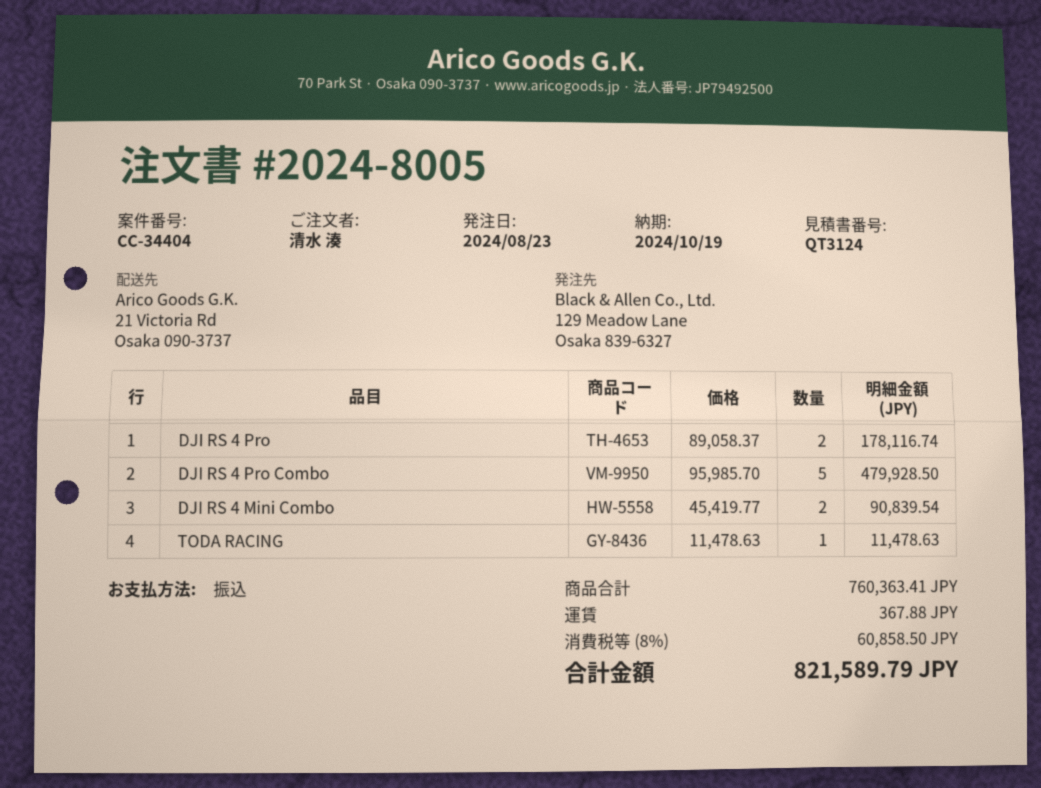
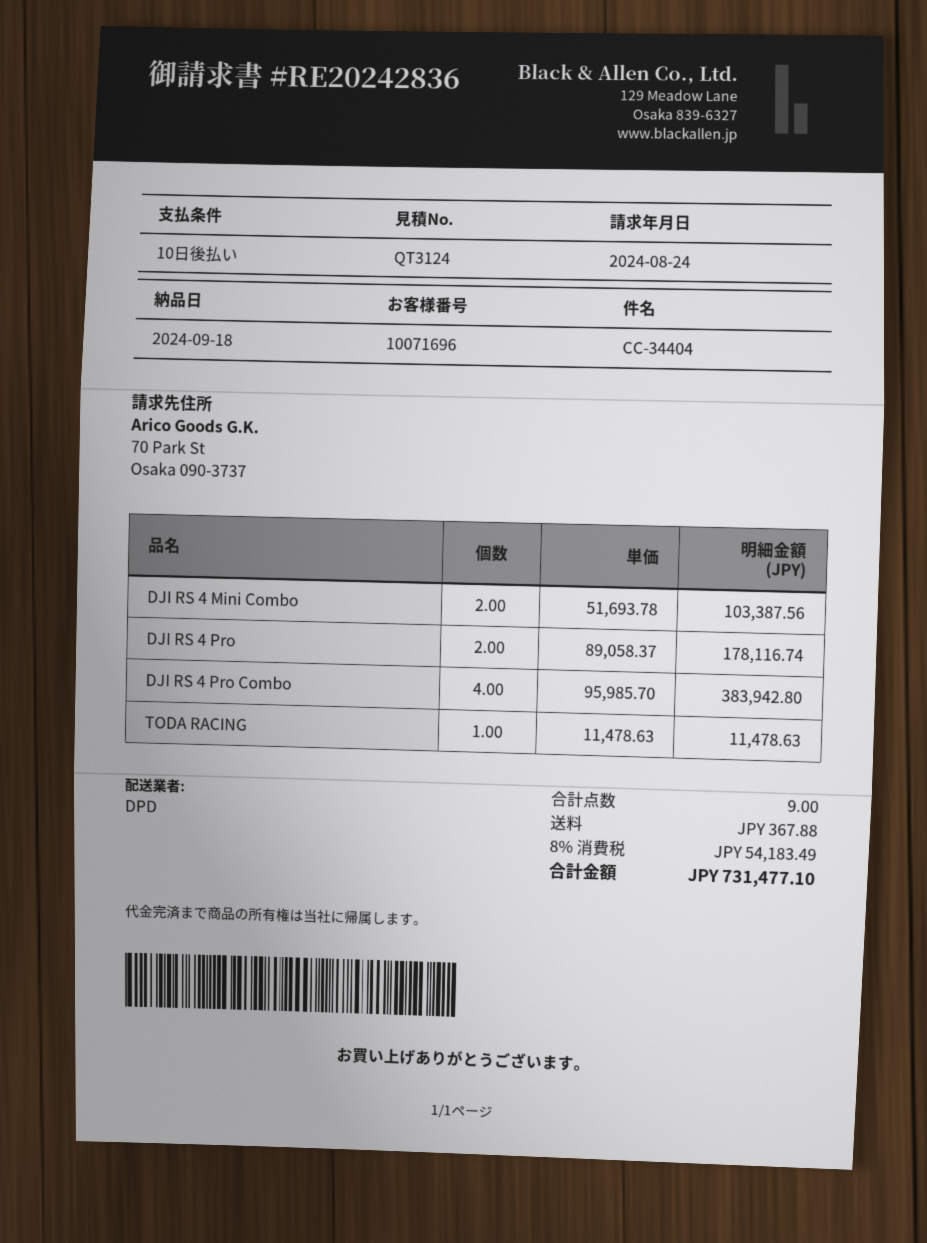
delivery date: 2024-10-19 -> 2024-09-18
DJI RS 4 Pro Combo: 5 x 95985.70 = 479928.50 -> 4 x 95985.70 = 383942.80
DJI RS 4 Mini Combo: 2 x 45419.77 = 90839.54 -> 2 x 51693.78 = 103387.56
tax: 8% = 60858.50 -> 8% = 54183.49
total: 821589.79 -> 731477.10

